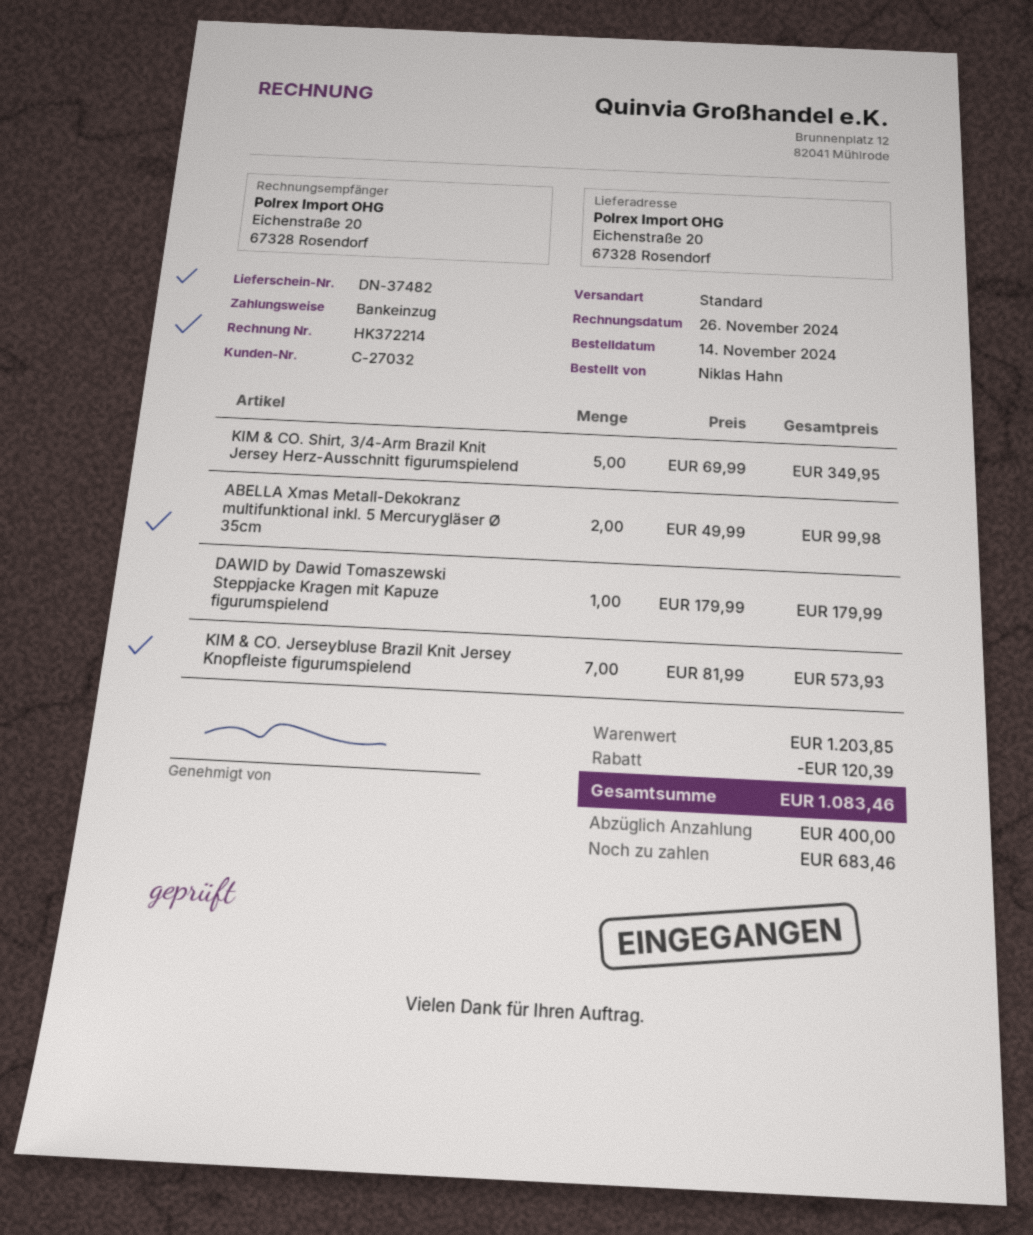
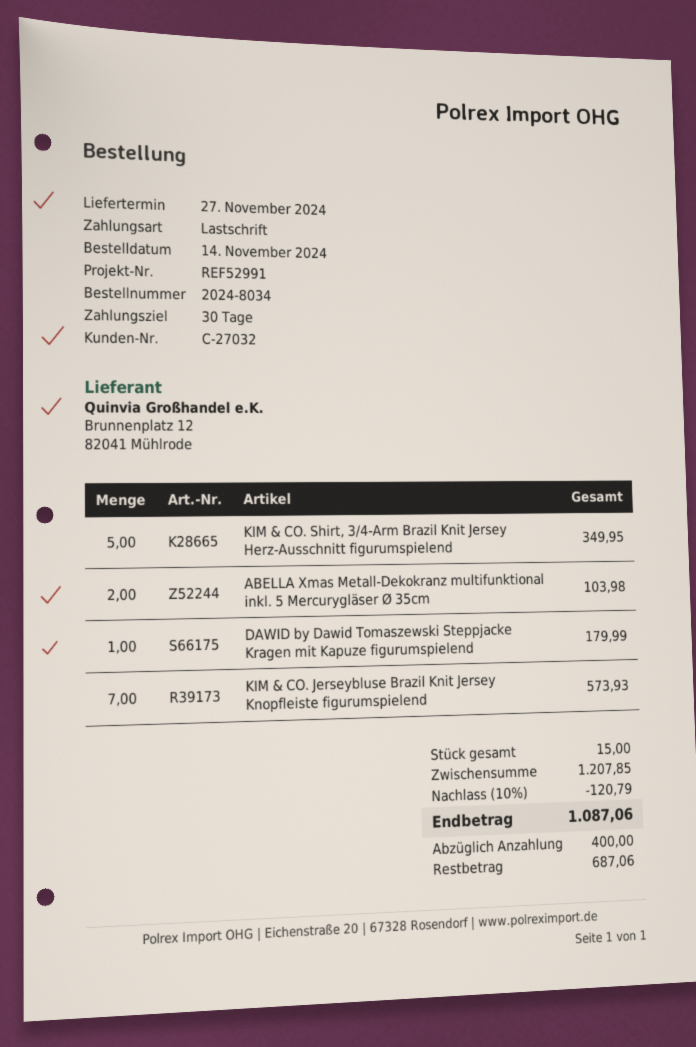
ABELLA Xmas Metall-Dekokranz multifunktional inkl. 5 Mercurygläser Ø 35cm: 2 for 99.98 -> 2 for 103.98
subtotal: 1203.85 -> 1207.85
discount: 120.39 -> 120.79
total: 1083.46 -> 1087.06
balance: 683.46 -> 687.06

